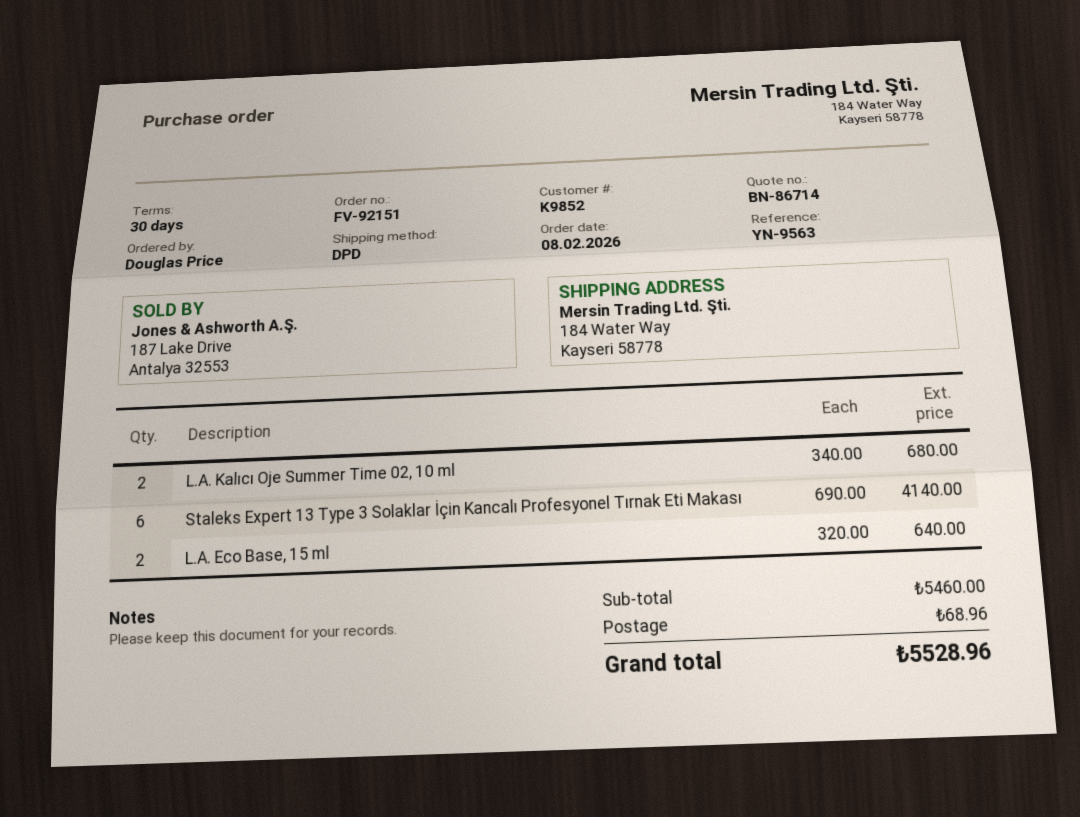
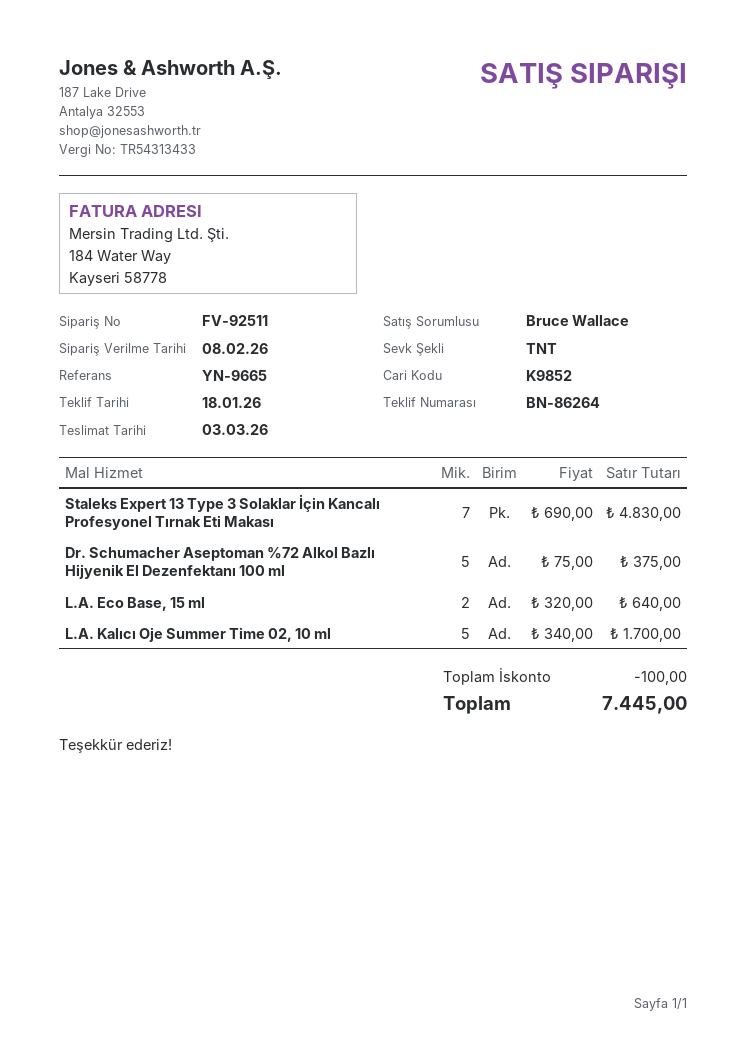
quote number: BN-86714 -> BN-86264
order number: FV-92151 -> FV-92511
reference: YN-9563 -> YN-9665
shipping method: DPD -> TNT
L.A. Kalıcı Oje Summer Time 02, 10 ml: 2 x 340.00 = 680.00 -> 5 x 340.00 = 1700.00
Staleks Expert 13 Type 3 Solaklar İçin Kancalı Profesyonel Tırnak Eti Makası: 6 x 690.00 = 4140.00 -> 7 x 690.00 = 4830.00
Dr. Schumacher Aseptoman %72 Alkol Bazlı Hijyenik El Dezenfektanı 100 ml: none -> 5 x 75.00 = 375.00
discount: none -> 100.00
shipping: 68.96 -> none
total: 5528.96 -> 7445.00

